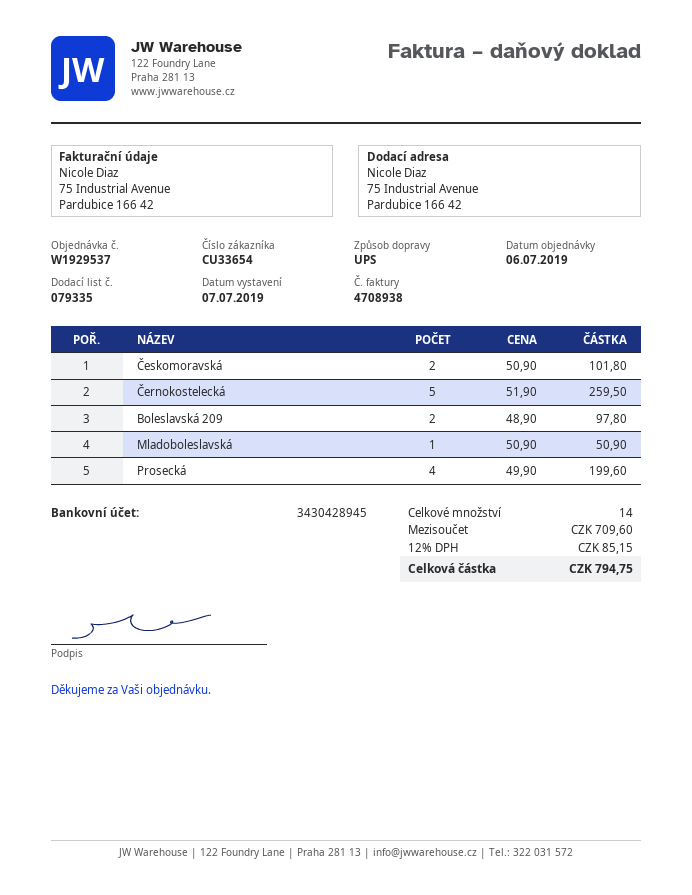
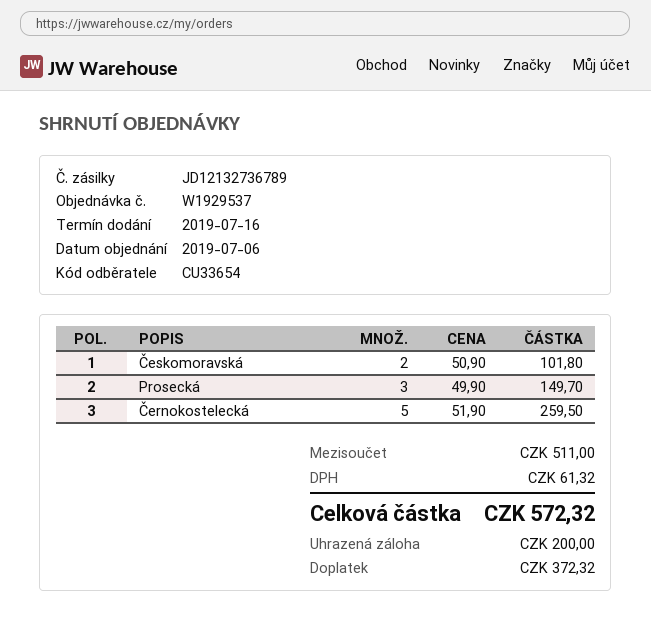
Boleslavská 209: 2 x 48.90 = 97.80 -> none
Mladoboleslavská: 1 x 50.90 = 50.90 -> none
Prosecká: 4 x 49.90 = 199.60 -> 3 x 49.90 = 149.70
subtotal: 709.60 -> 511.00
tax: 85.15 -> 61.32
total: 794.75 -> 572.32

